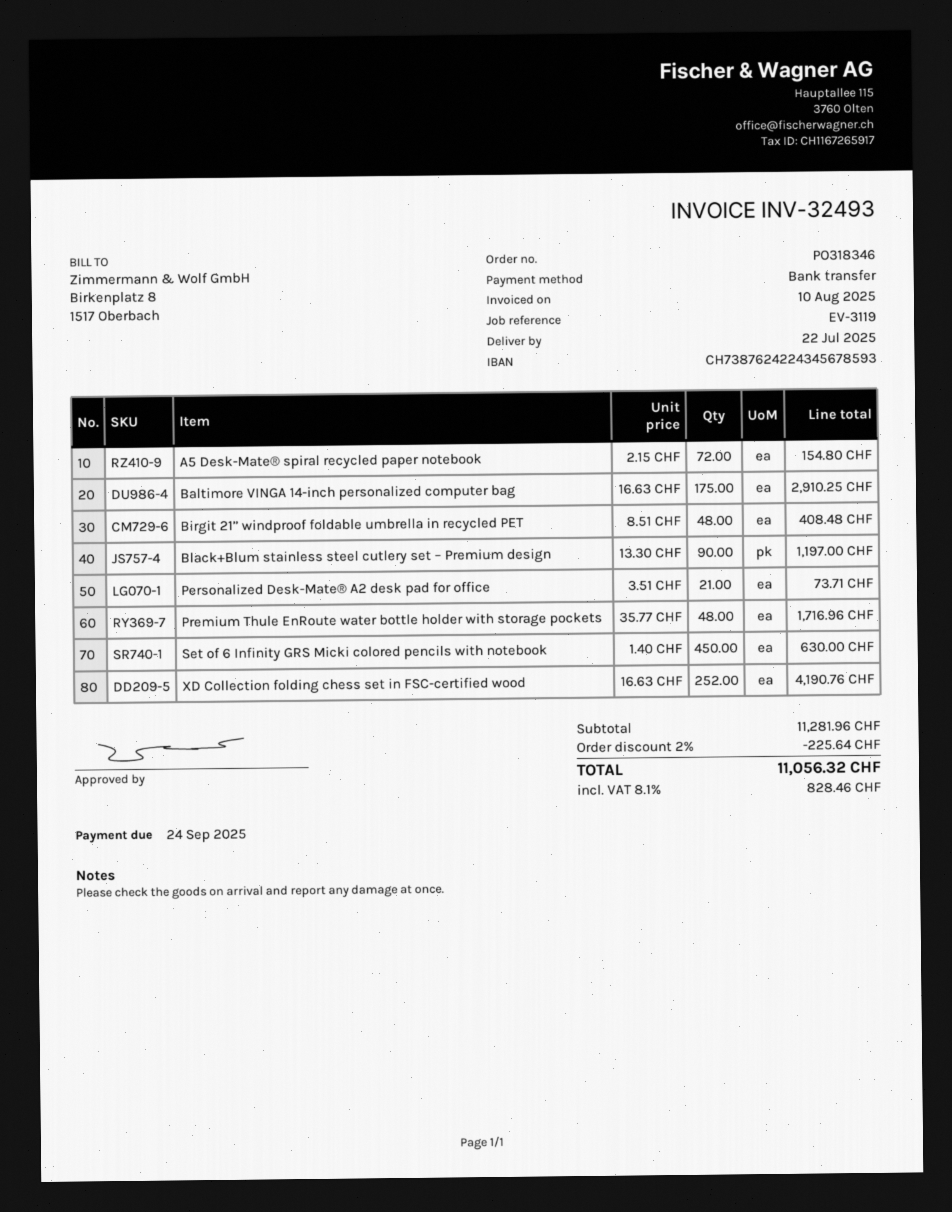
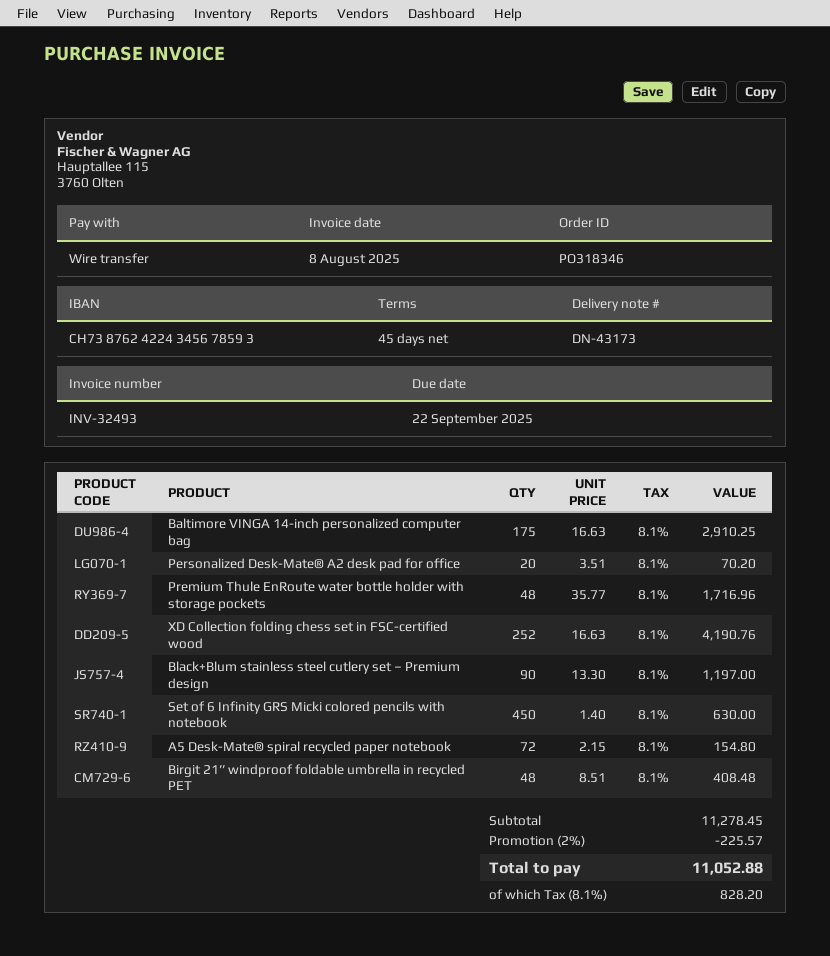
invoice date: 2025-08-10 -> 2025-08-08
due date: 2025-09-24 -> 2025-09-22
Personalized Desk-Mate® A2 desk pad for office: 21 x 3.51 = 73.71 -> 20 x 3.51 = 70.20
subtotal: 11281.96 -> 11278.45
discount: 2% = 225.64 -> 2% = 225.57
tax: 8.1% = 828.46 -> 8.1% = 828.20
total: 11056.32 -> 11052.88

